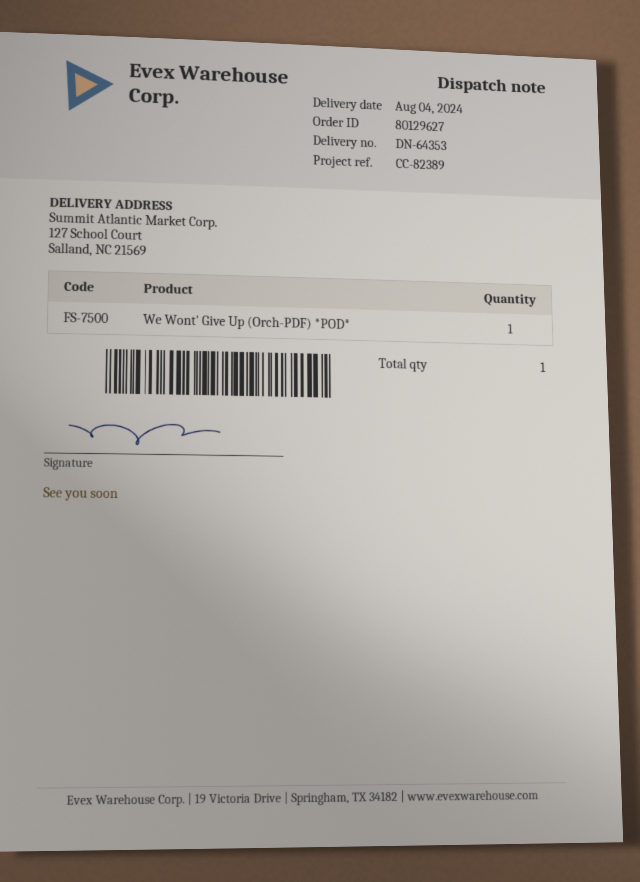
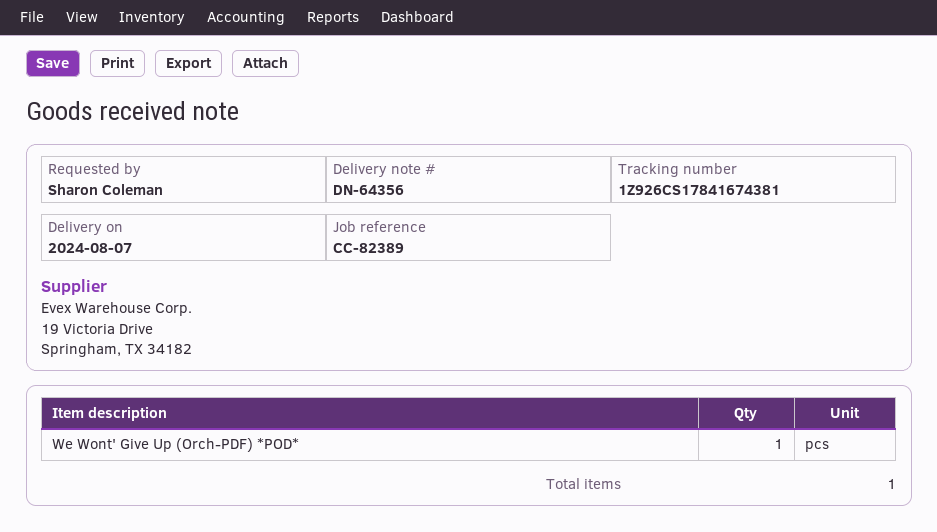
delivery note number: DN-64353 -> DN-64356
delivery date: 2024-08-04 -> 2024-08-07

